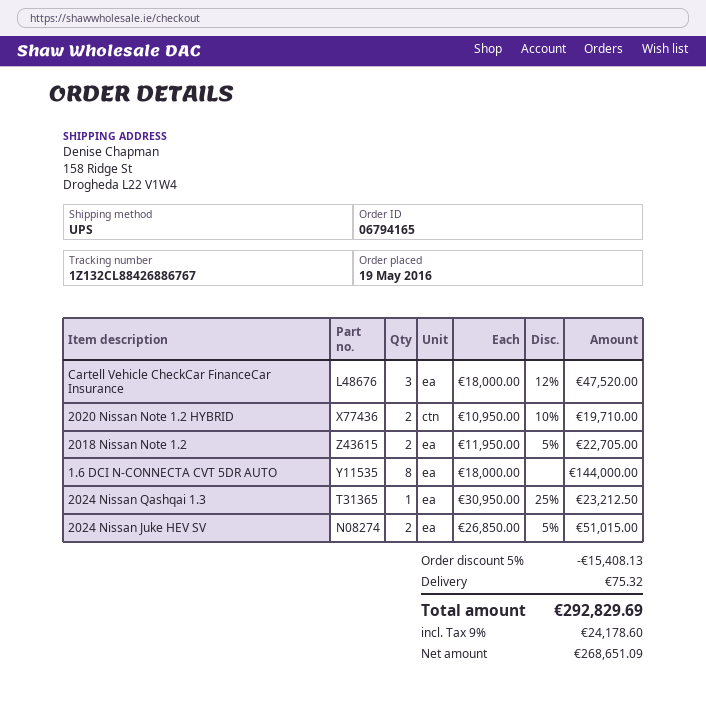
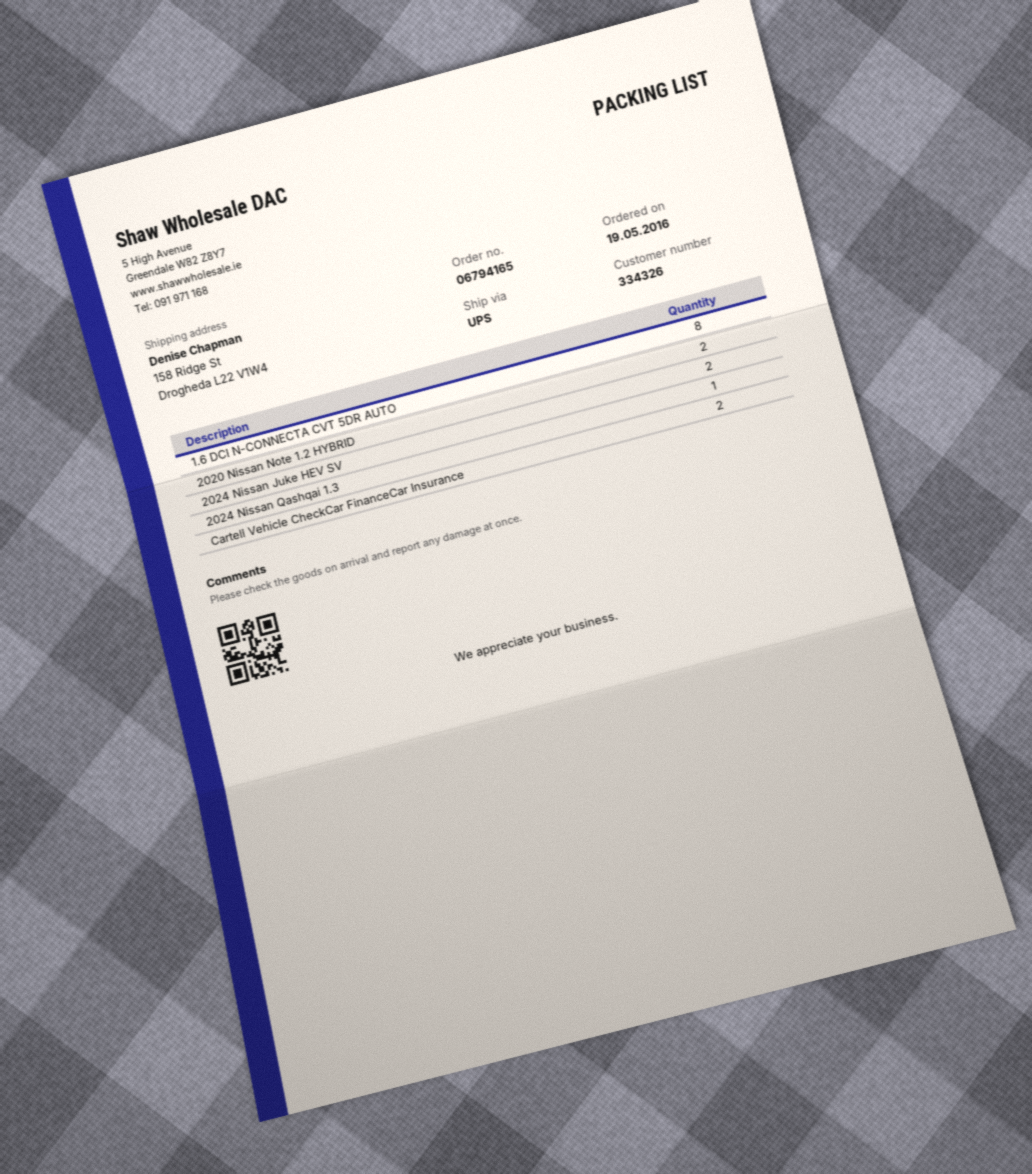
Cartell Vehicle CheckCar FinanceCar Insurance: 3 -> 2
2018 Nissan Note 1.2: 2 -> none

